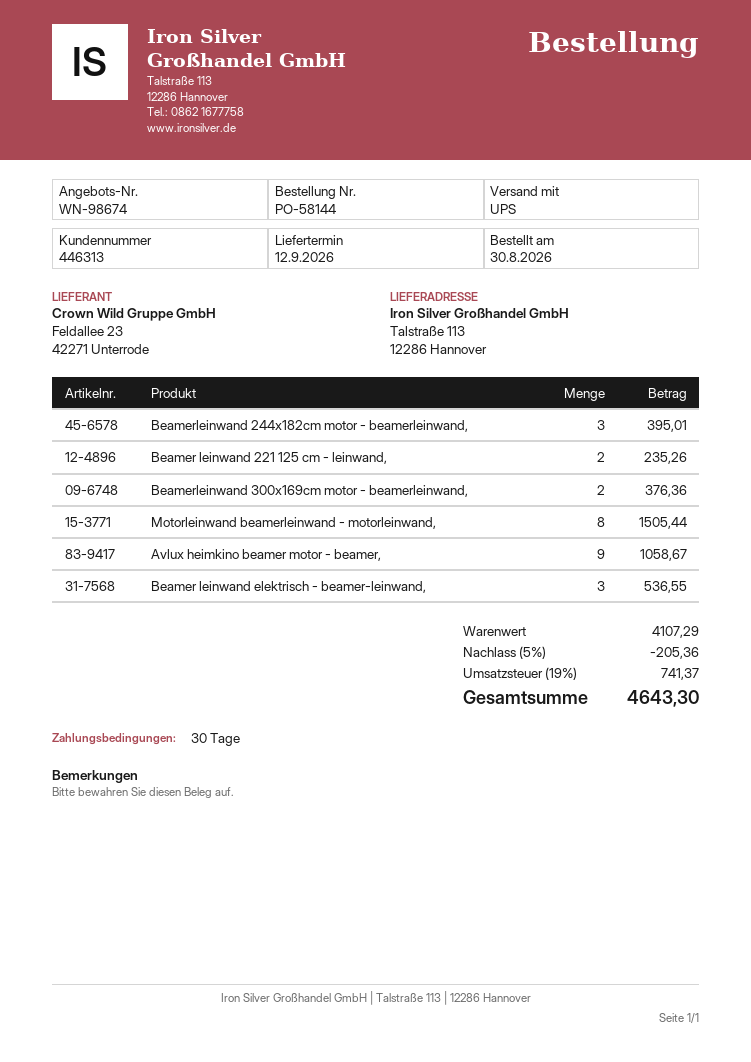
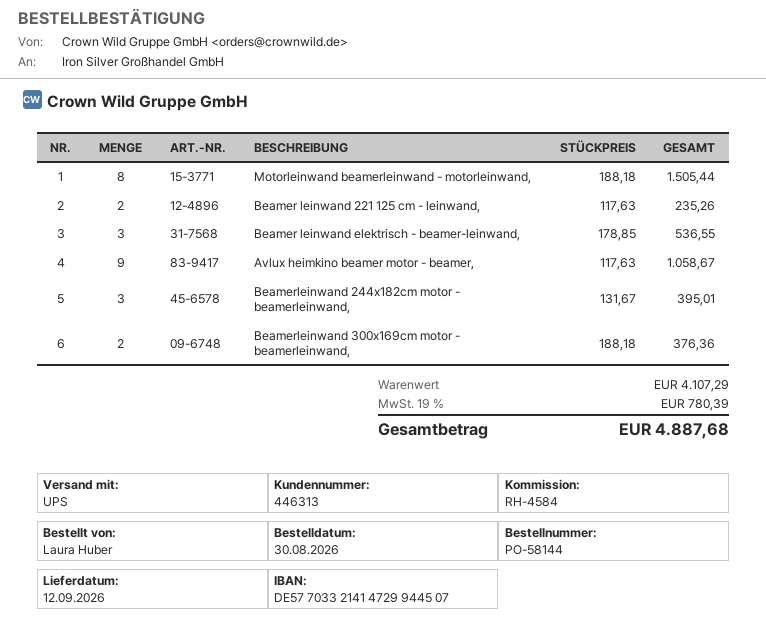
discount: 5% = 205.36 -> none
tax: 19% = 741.37 -> 19% = 780.39
total: 4643.30 -> 4887.68

